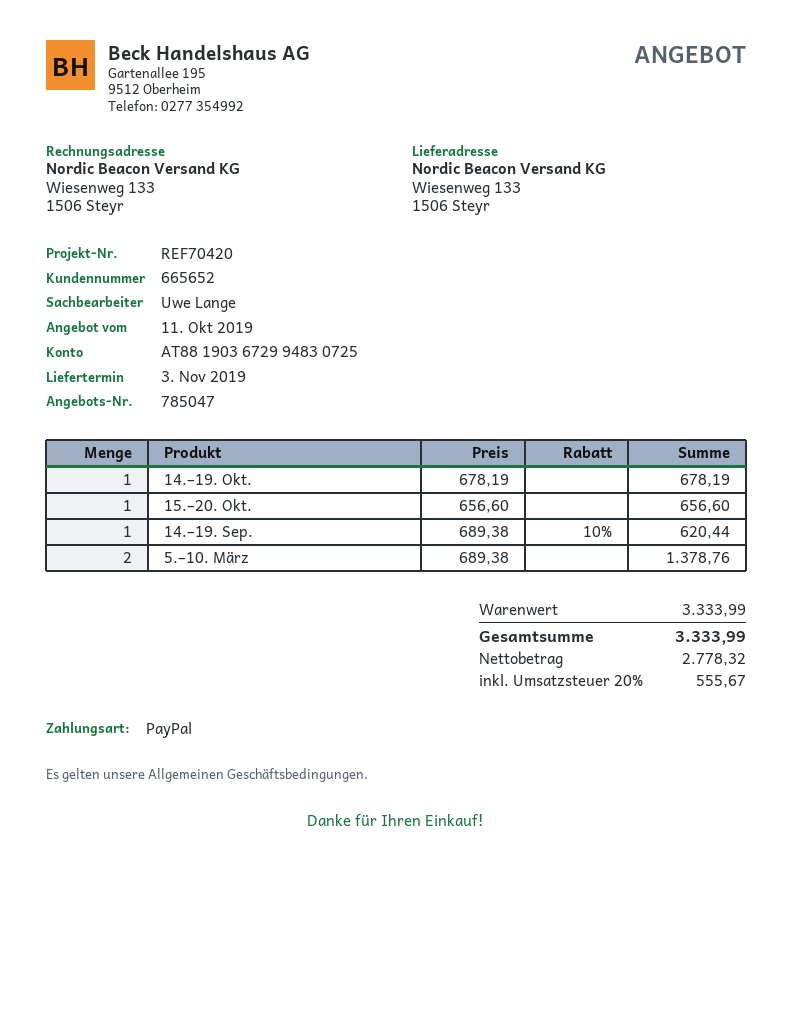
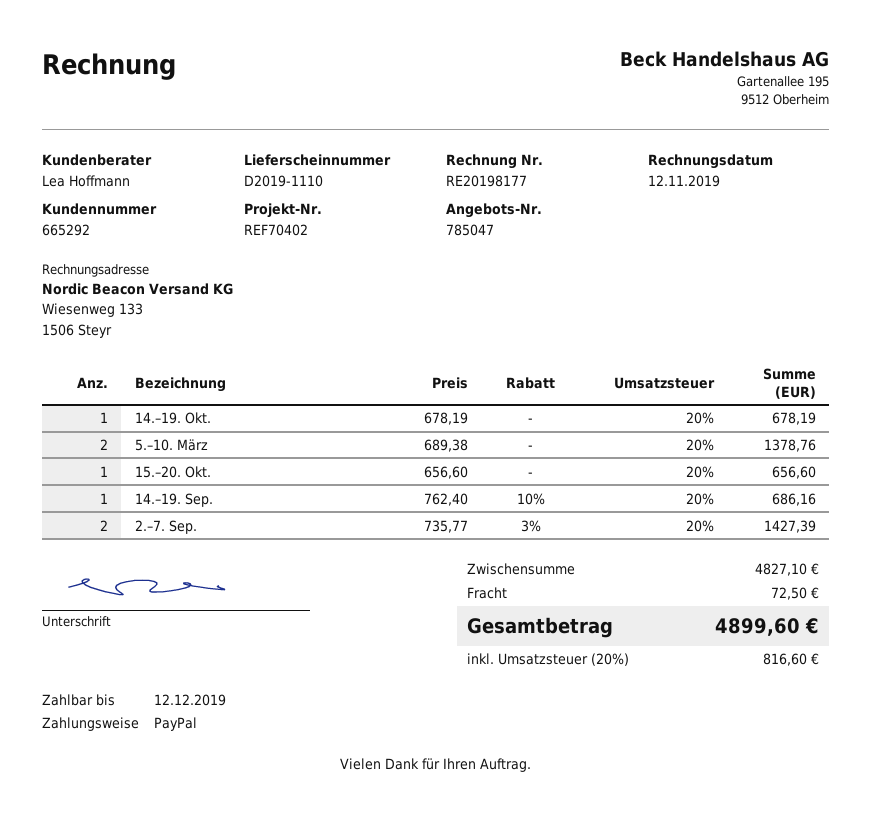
customer number: 665652 -> 665292
reference: REF70420 -> REF70402
sales rep: Uwe Lange -> Lea Hoffmann
14.–19. Sep.: 1 x 689.38 - 10% = 620.44 -> 1 x 762.40 - 10% = 686.16
2.–7. Sep.: none -> 2 x 735.77 - 3% = 1427.39
subtotal: 3333.99 -> 4827.10
shipping: none -> 72.50
tax: 20% = 555.67 -> 20% = 816.60
total: 3333.99 -> 4899.60

